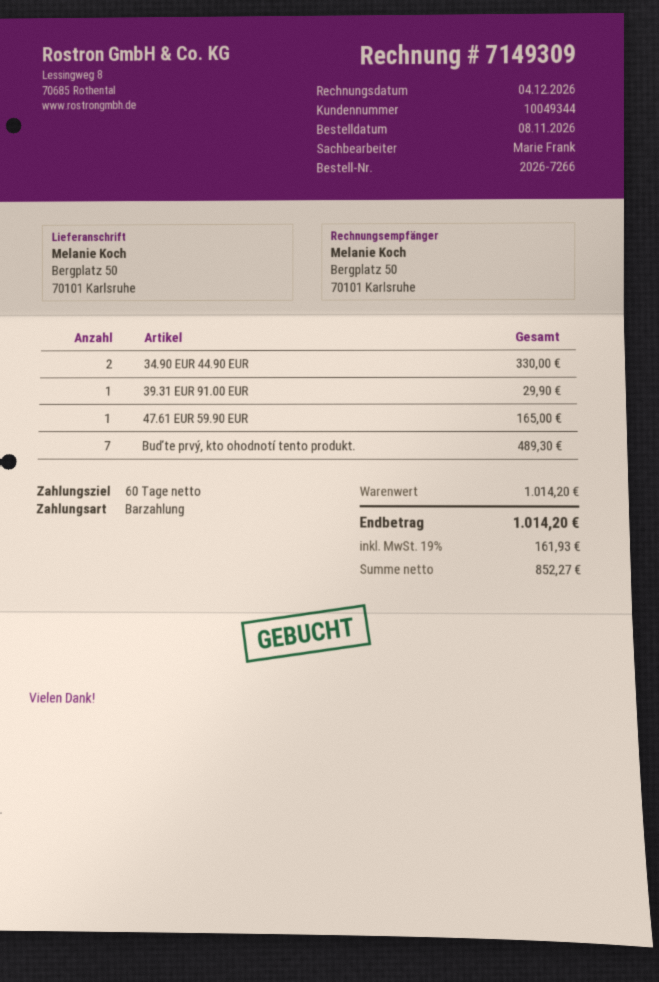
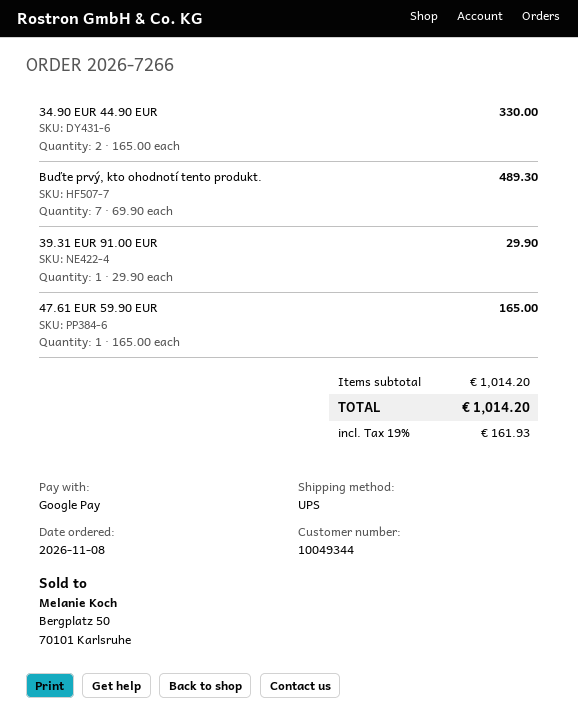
payment method: cash -> Google Pay

